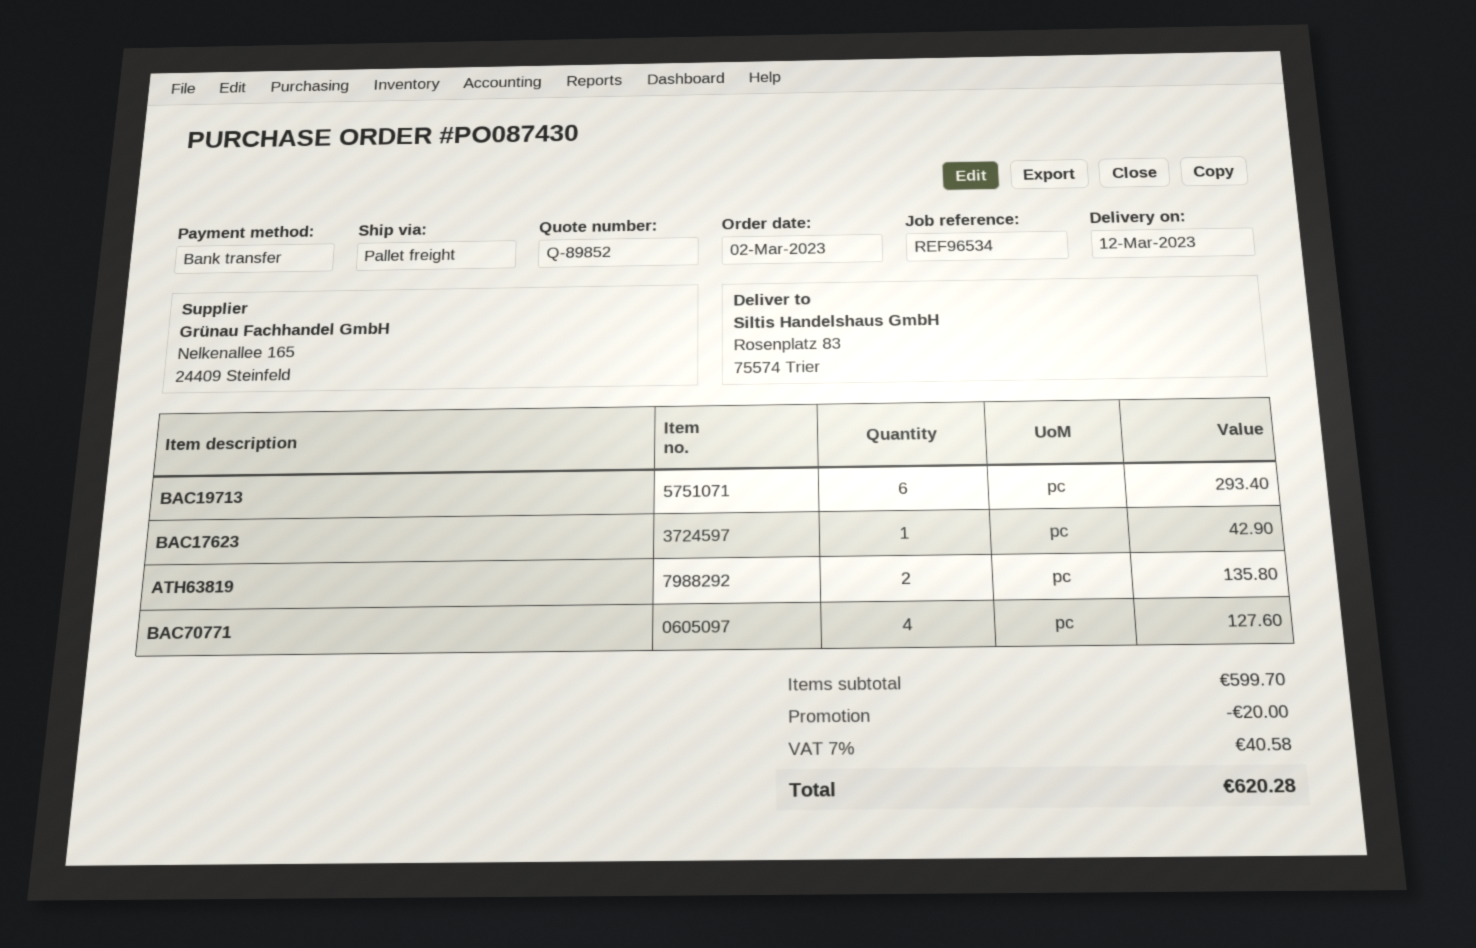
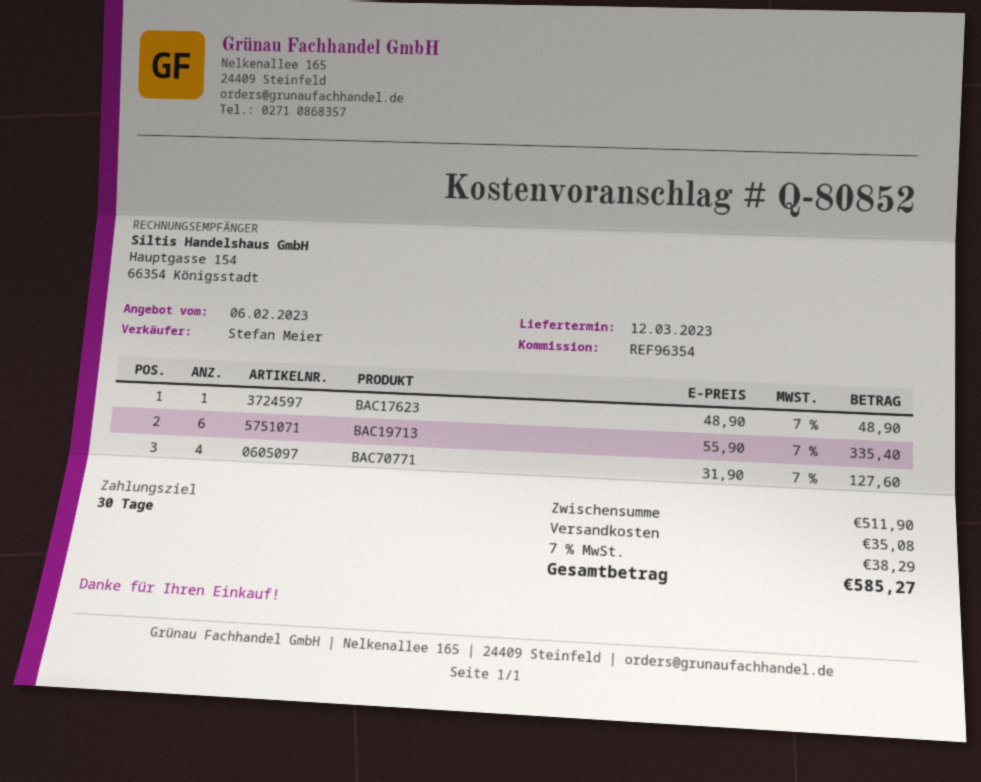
quote number: Q-89852 -> Q-80852
reference: REF96534 -> REF96354
BAC19713: 6 for 293.40 -> 6 for 335.40
BAC17623: 1 for 42.90 -> 1 for 48.90
ATH63819: 2 for 135.80 -> none
subtotal: 599.70 -> 511.90
discount: 20.00 -> none
shipping: none -> 35.08
tax: 7% = 40.58 -> 7% = 38.29
total: 620.28 -> 585.27

